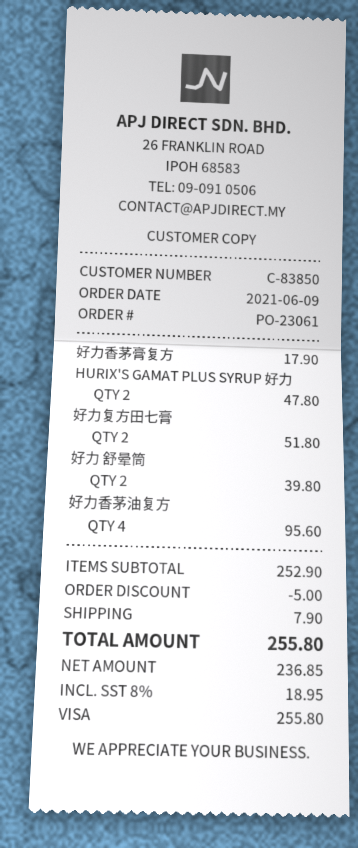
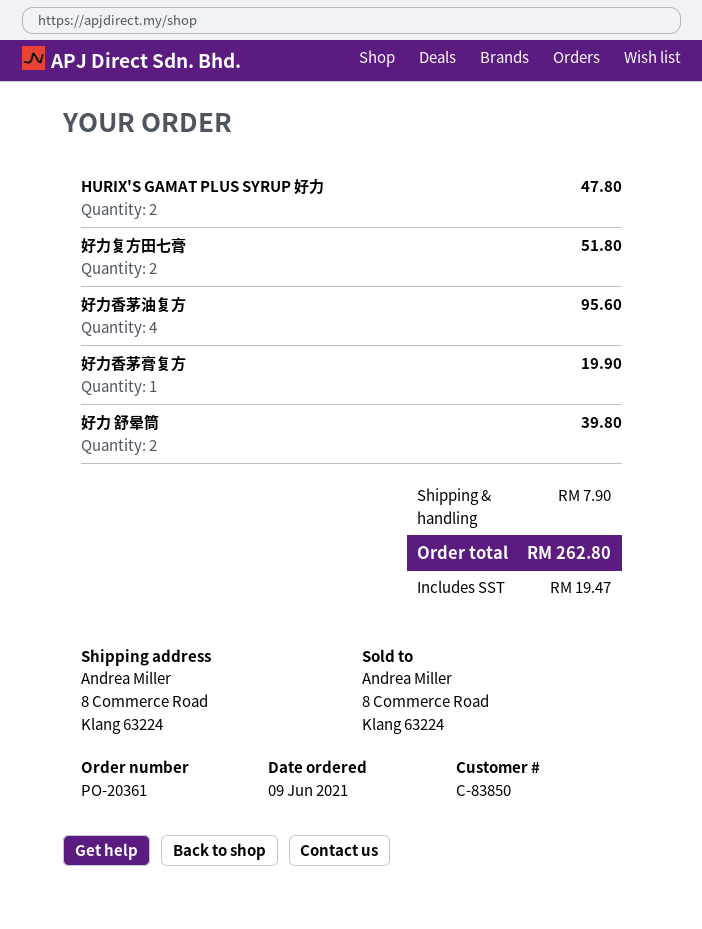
order number: PO-23061 -> PO-20361
好力香茅膏复方: 1 for 17.90 -> 1 for 19.90
discount: 5.00 -> none
tax: 18.95 -> 19.47
total: 255.80 -> 262.80

